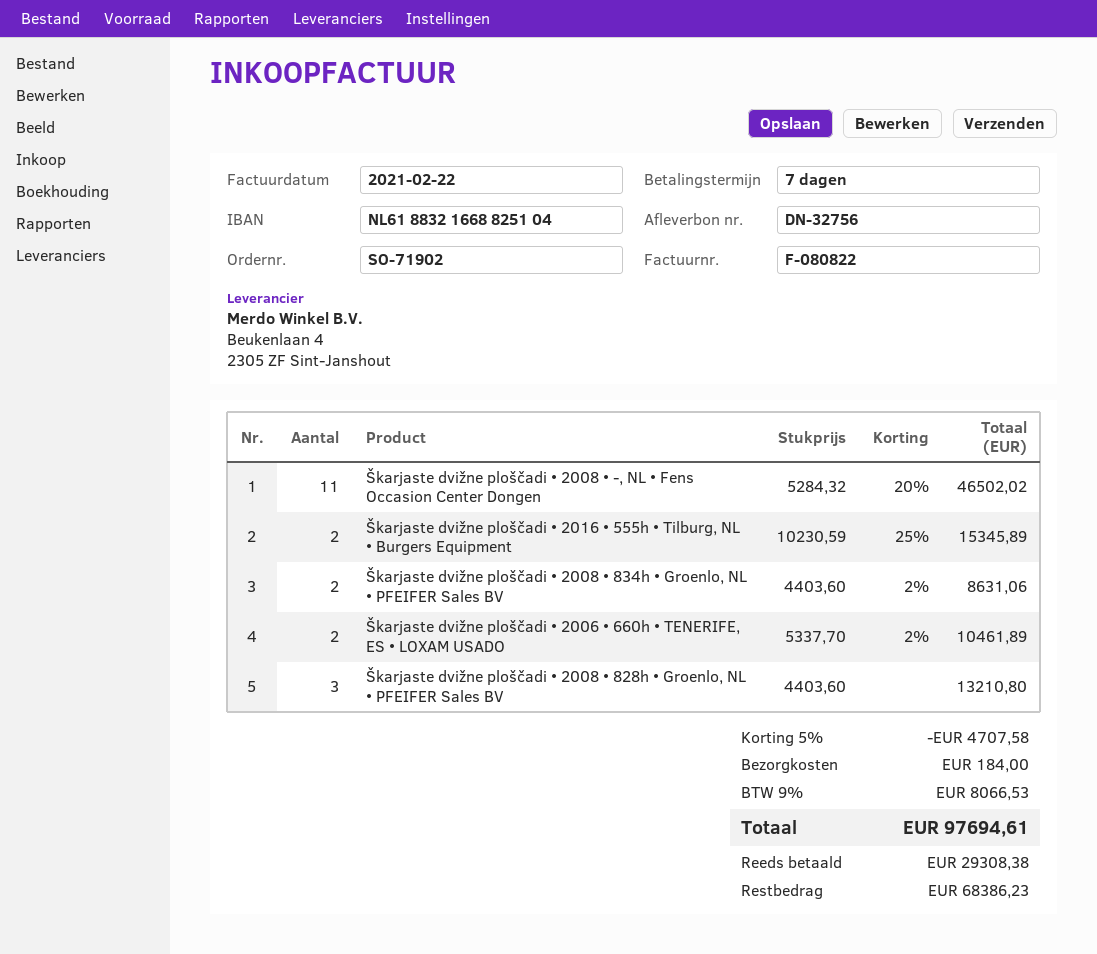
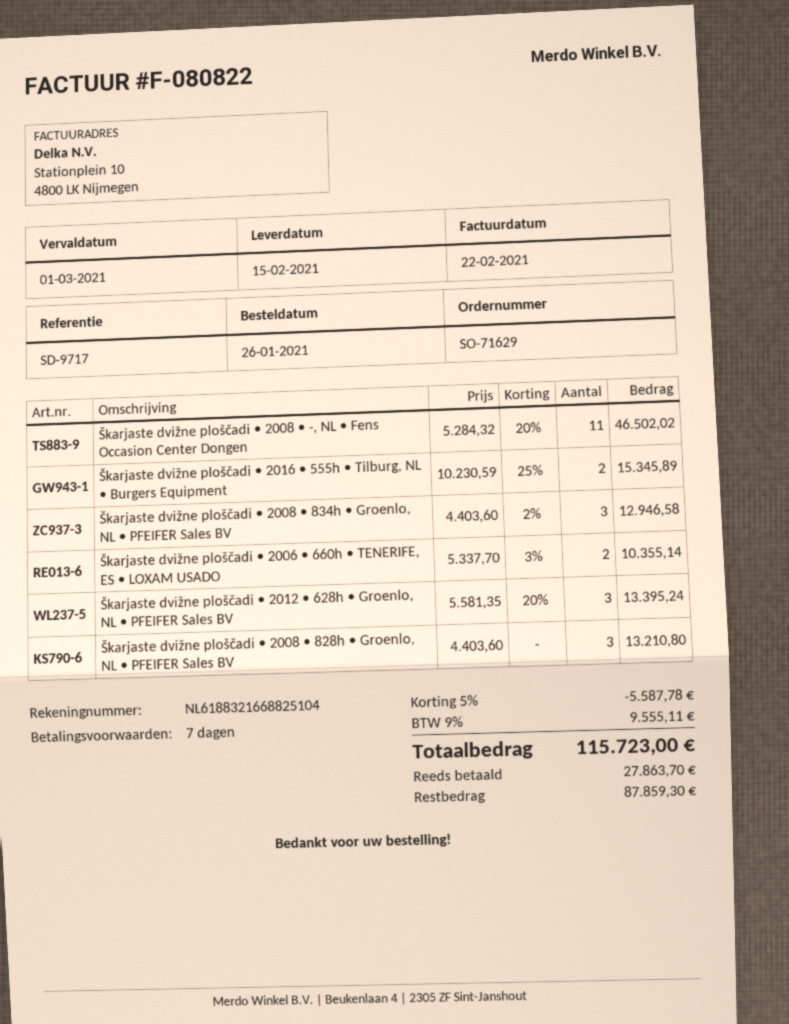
order number: SO-71902 -> SO-71629
Škarjaste dvižne ploščadi • 2008 • 834h • Groenlo, NL • PFEIFER Sales BV: 2 x 4403.60 - 2% = 8631.06 -> 3 x 4403.60 - 2% = 12946.58
Škarjaste dvižne ploščadi • 2006 • 660h • TENERIFE, ES • LOXAM USADO: 2 x 5337.70 - 2% = 10461.89 -> 2 x 5337.70 - 3% = 10355.14
Škarjaste dvižne ploščadi • 2012 • 628h • Groenlo, NL • PFEIFER Sales BV: none -> 3 x 5581.35 - 20% = 13395.24
discount: 5% = 4707.58 -> 5% = 5587.78
shipping: 184.00 -> none
tax: 9% = 8066.53 -> 9% = 9555.11
total: 97694.61 -> 115723.00
deposit: 29308.38 -> 27863.70
balance: 68386.23 -> 87859.30

